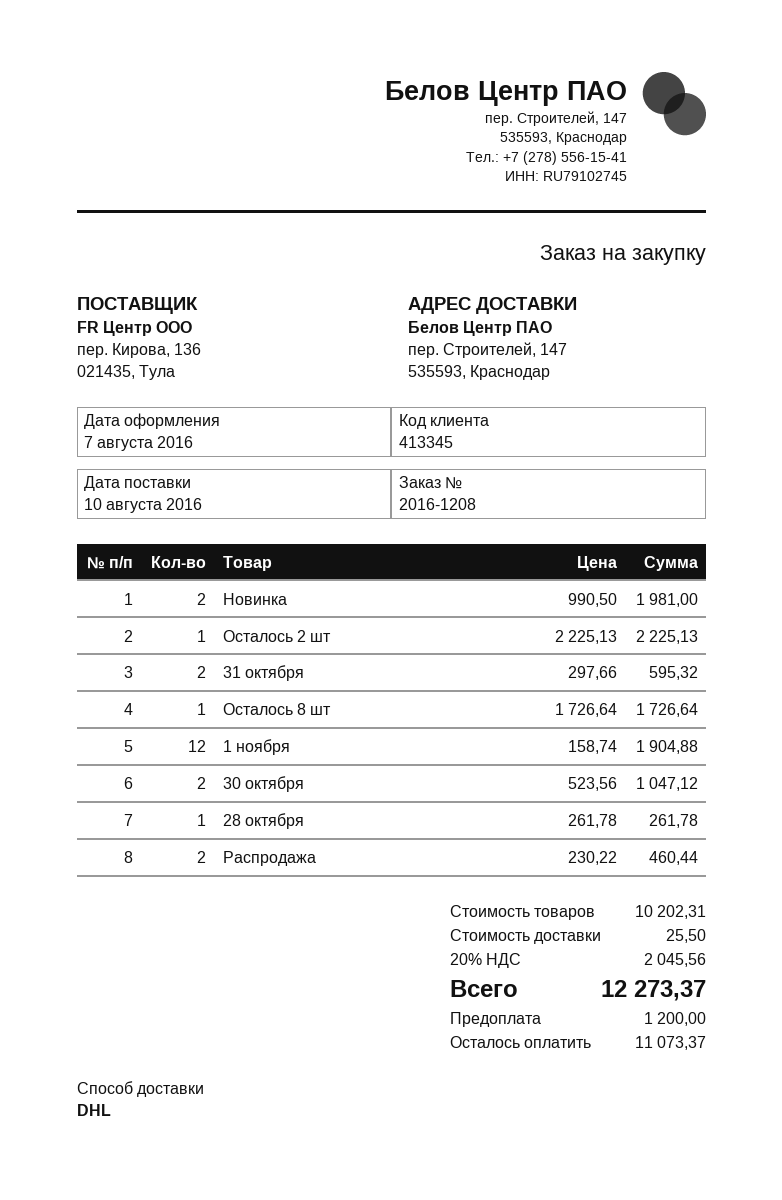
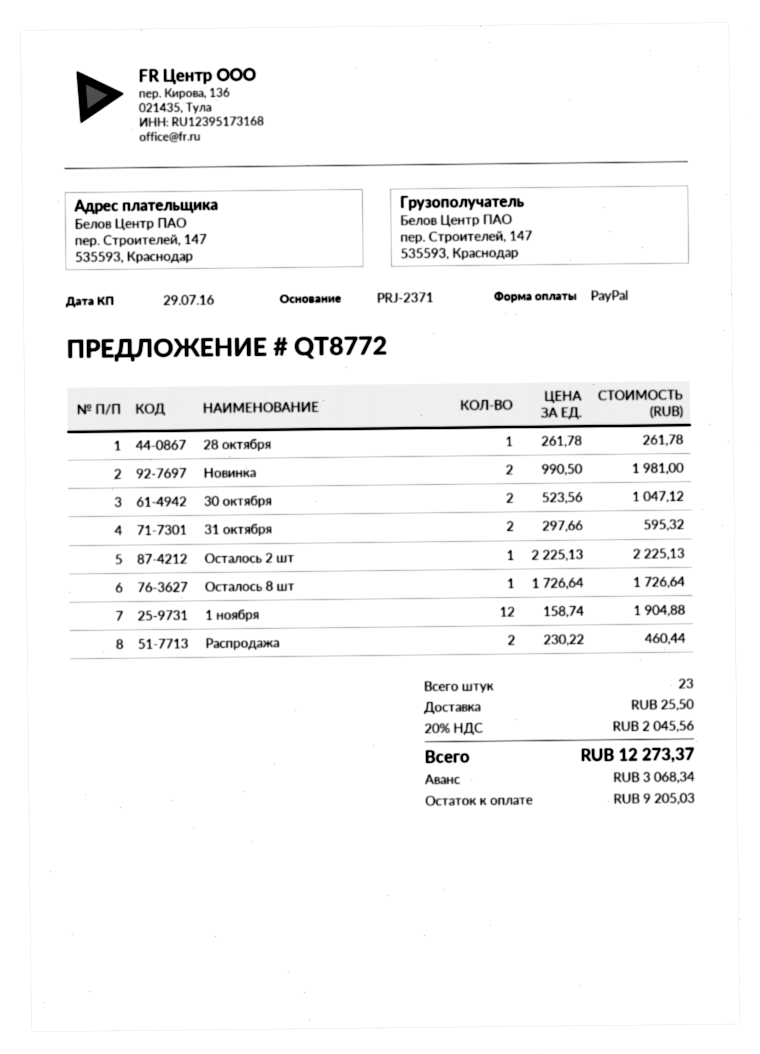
deposit: 1200.00 -> 3068.34
balance: 11073.37 -> 9205.03

